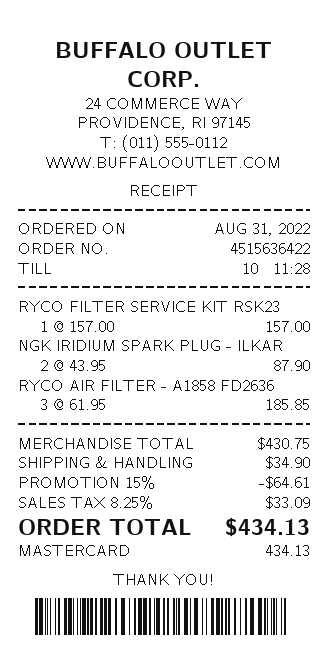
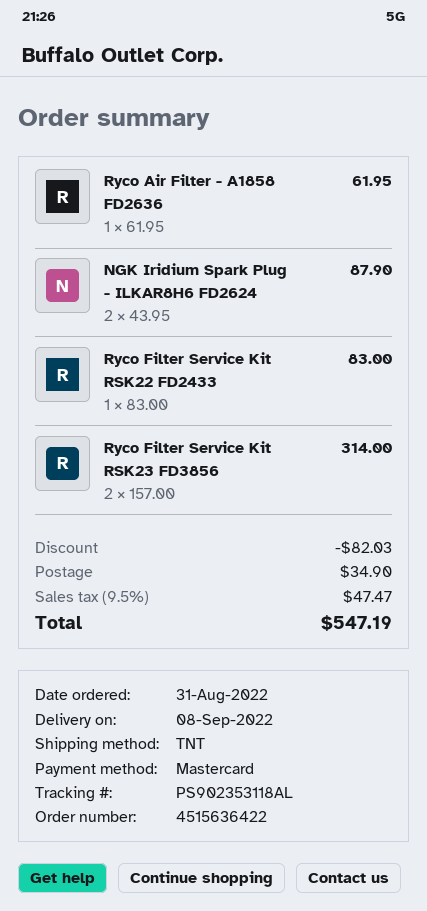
RYCO FILTER SERVICE KIT RSK23: 1 x 157.00 = 157.00 -> 2 x 157.00 = 314.00
RYCO AIR FILTER - A1858 FD2636: 3 x 61.95 = 185.85 -> 1 x 61.95 = 61.95
Ryco Filter Service Kit RSK22 FD2433: none -> 1 x 83.00 = 83.00
discount: 64.61 -> 82.03
tax: 8.25% = 33.09 -> 9.5% = 47.47
total: 434.13 -> 547.19

